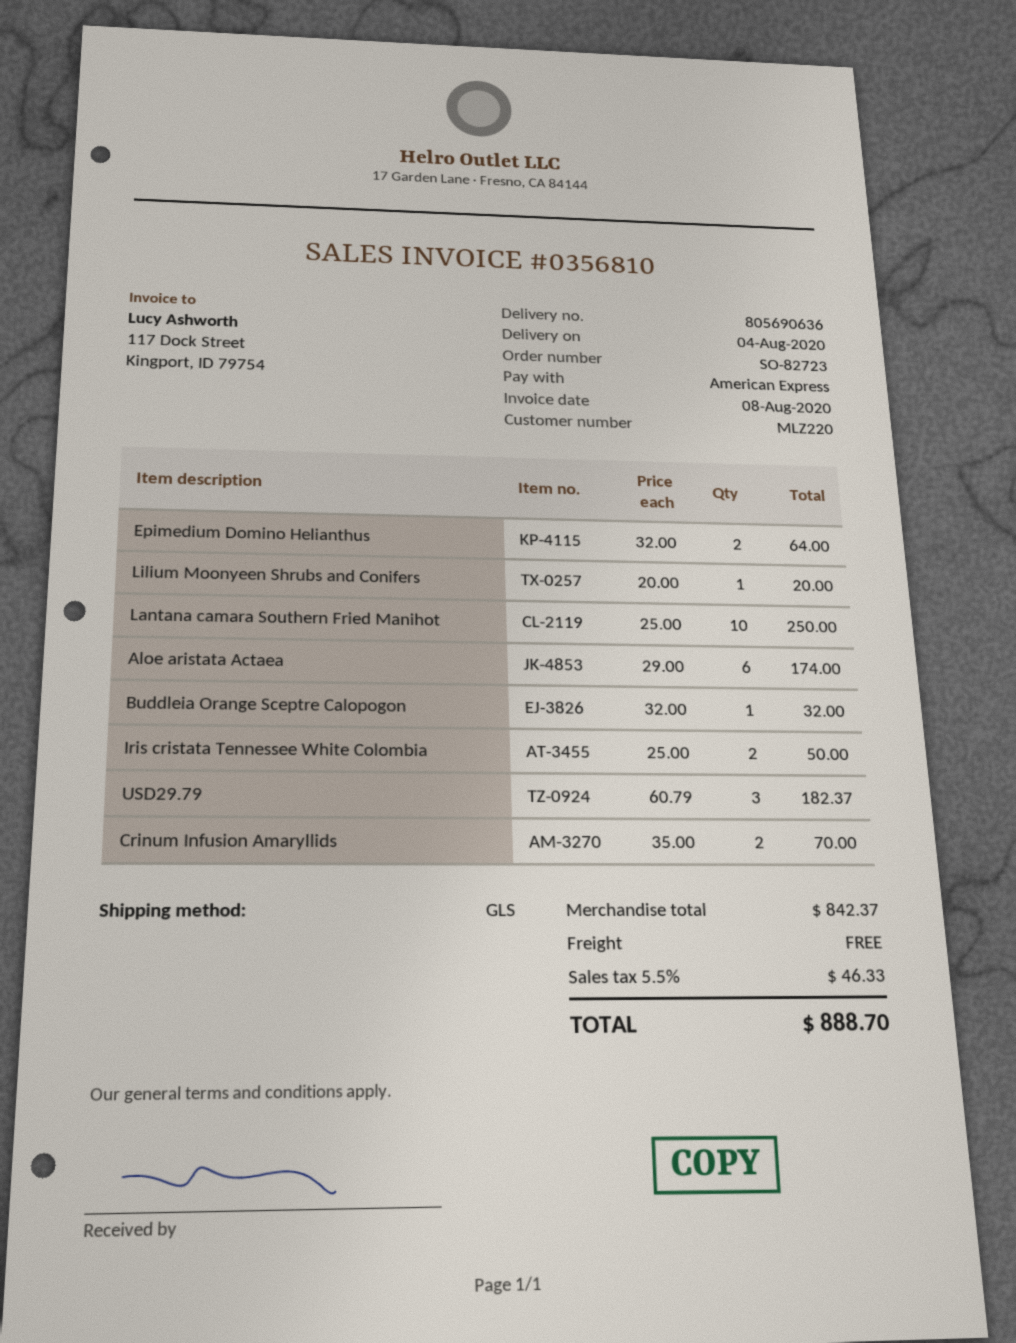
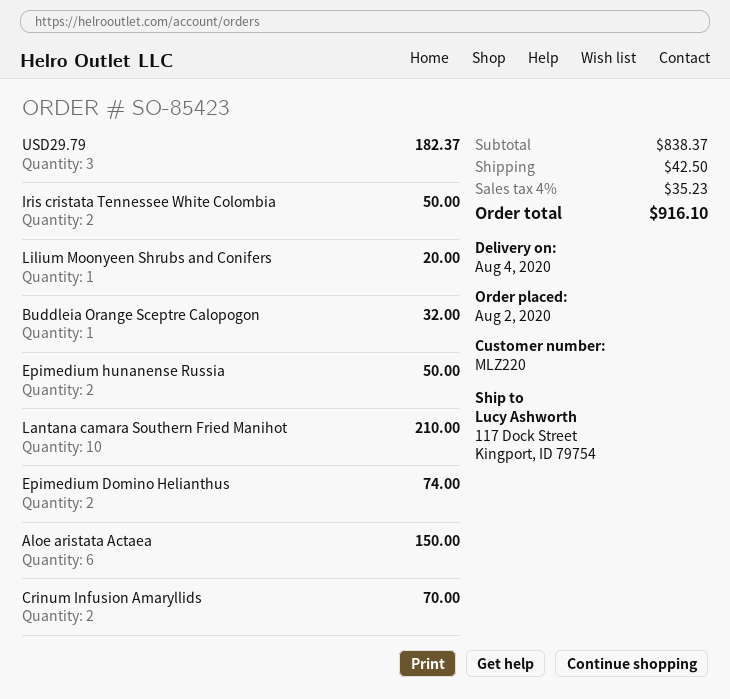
order number: SO-82723 -> SO-85423
Epimedium Domino Helianthus: 2 for 64.00 -> 2 for 74.00
Lantana camara Southern Fried Manihot: 10 for 250.00 -> 10 for 210.00
Aloe aristata Actaea: 6 for 174.00 -> 6 for 150.00
Epimedium hunanense Russia: none -> 2 for 50.00
subtotal: 842.37 -> 838.37
shipping: 0.00 -> 42.50
tax: 5.5% = 46.33 -> 4% = 35.23
total: 888.70 -> 916.10

